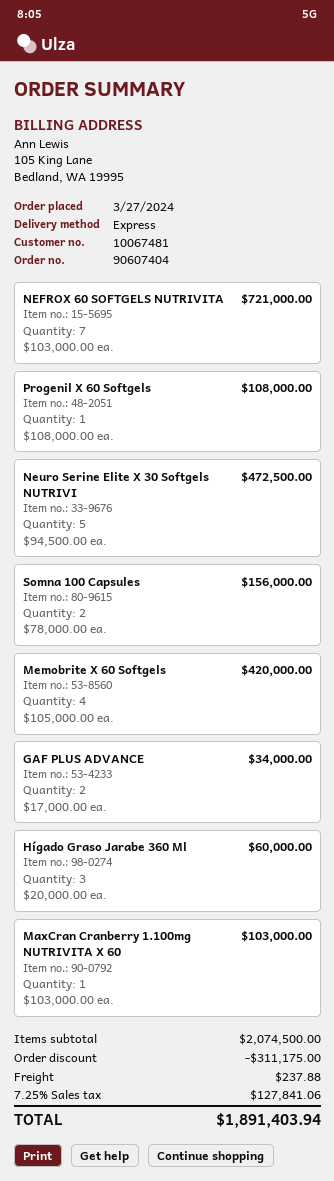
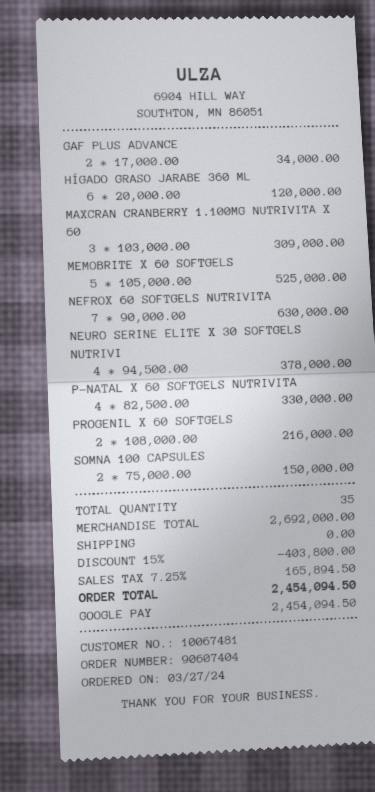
NEFROX 60 SOFTGELS NUTRIVITA: 7 x 103000.00 = 721000.00 -> 7 x 90000.00 = 630000.00
Progenil X 60 Softgels: 1 x 108000.00 = 108000.00 -> 2 x 108000.00 = 216000.00
Neuro Serine Elite X 30 Softgels NUTRIVI: 5 x 94500.00 = 472500.00 -> 4 x 94500.00 = 378000.00
Somna 100 Capsules: 2 x 78000.00 = 156000.00 -> 2 x 75000.00 = 150000.00
Memobrite X 60 Softgels: 4 x 105000.00 = 420000.00 -> 5 x 105000.00 = 525000.00
Hígado Graso Jarabe 360 Ml: 3 x 20000.00 = 60000.00 -> 6 x 20000.00 = 120000.00
MaxCran Cranberry 1.100mg NUTRIVITA X 60: 1 x 103000.00 = 103000.00 -> 3 x 103000.00 = 309000.00
P-NATAL X 60 SOFTGELS NUTRIVITA: none -> 4 x 82500.00 = 330000.00
subtotal: 2074500.00 -> 2692000.00
discount: 311175.00 -> 403800.00
shipping: 237.88 -> 0.00
tax: 7.25% = 127841.06 -> 7.25% = 165894.50
total: 1891403.94 -> 2454094.50

